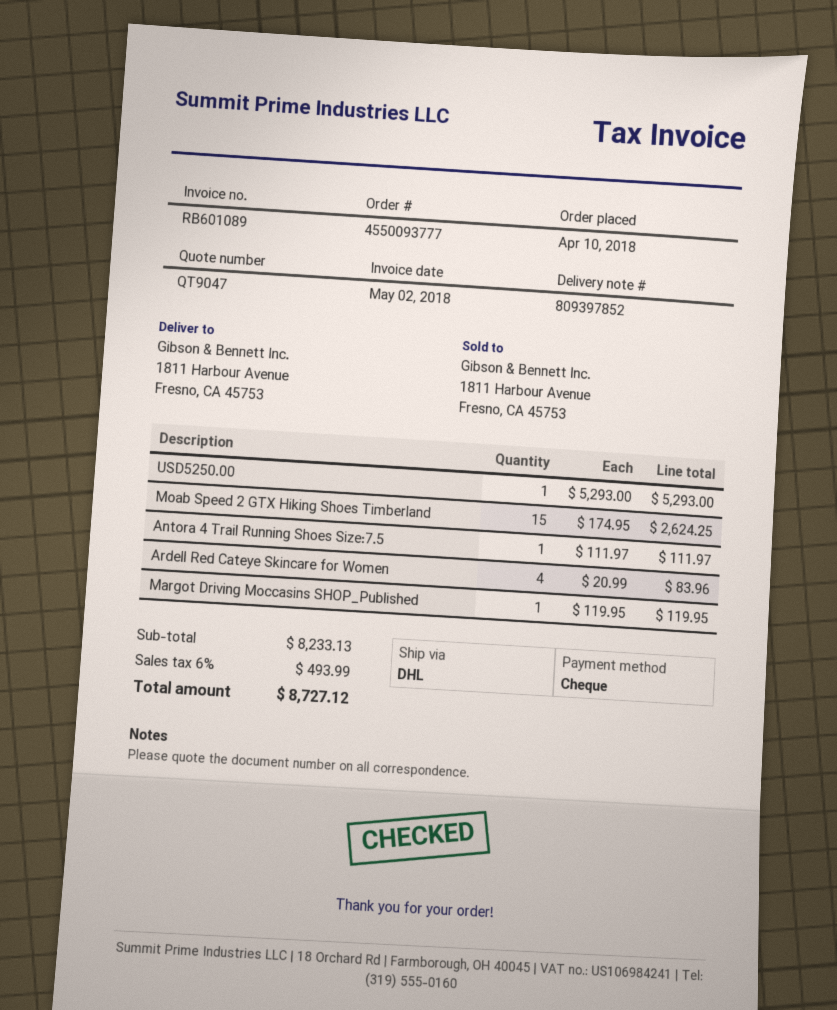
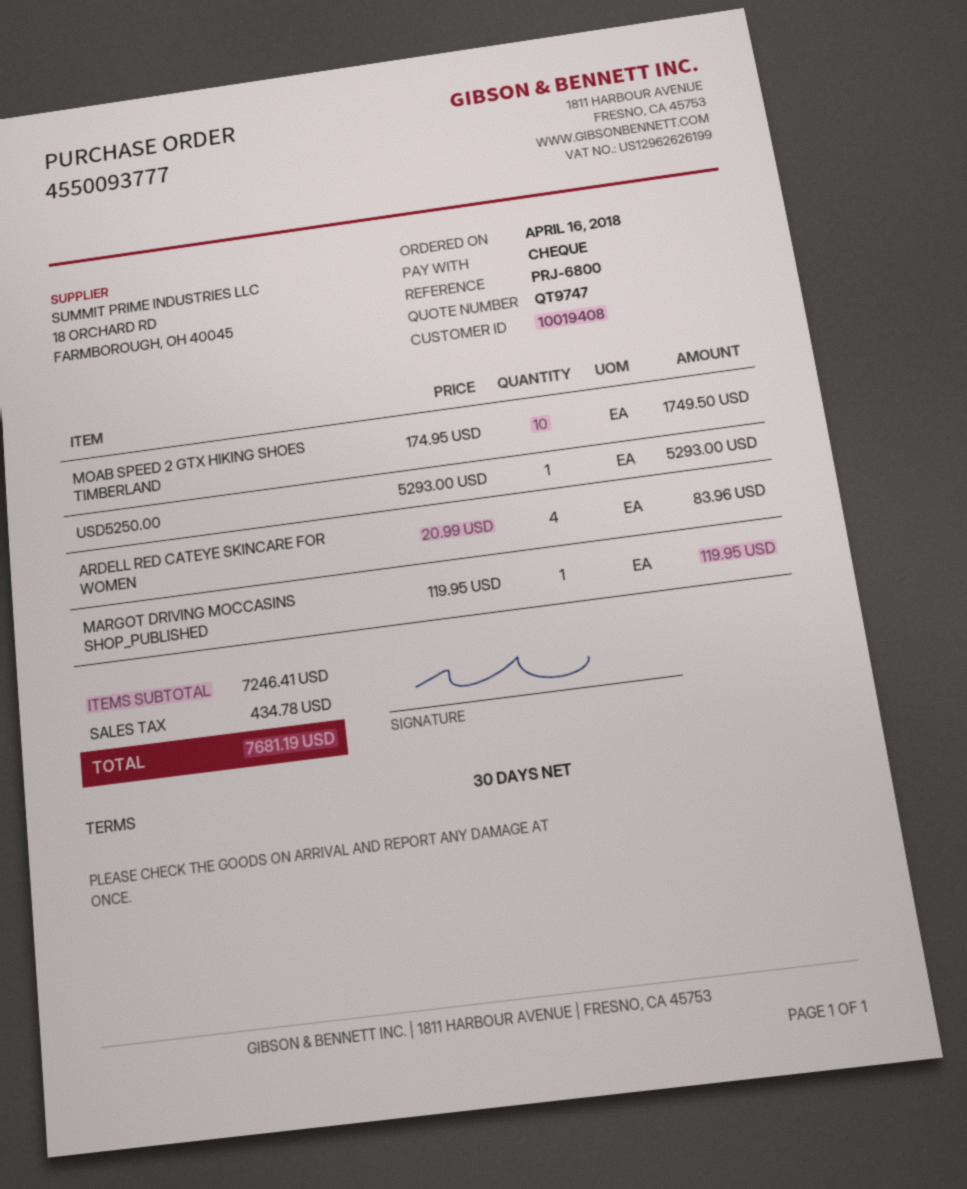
quote number: QT9047 -> QT9747
order date: 2018-04-10 -> 2018-04-16
Moab Speed 2 GTX Hiking Shoes Timberland: 15 x 174.95 = 2624.25 -> 10 x 174.95 = 1749.50
Antora 4 Trail Running Shoes Size:7.5: 1 x 111.97 = 111.97 -> none
subtotal: 8233.13 -> 7246.41
tax: 493.99 -> 434.78
total: 8727.12 -> 7681.19

